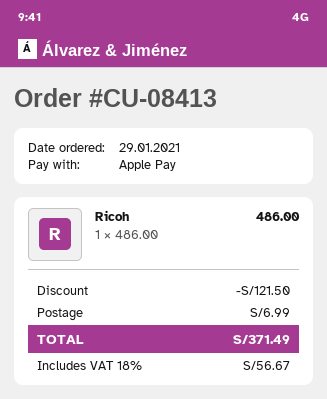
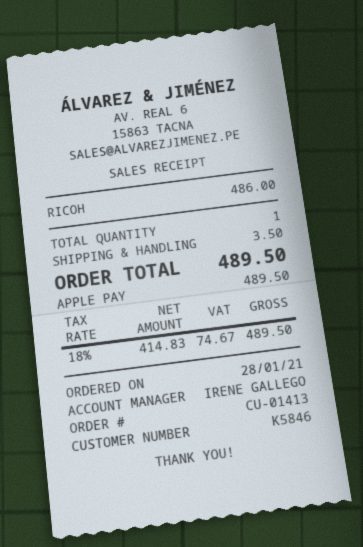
order number: CU-08413 -> CU-01413
order date: 2021-01-29 -> 2021-01-28
discount: 121.50 -> none
shipping: 6.99 -> 3.50
tax: 18% = 56.67 -> 18% = 74.67
total: 371.49 -> 489.50

